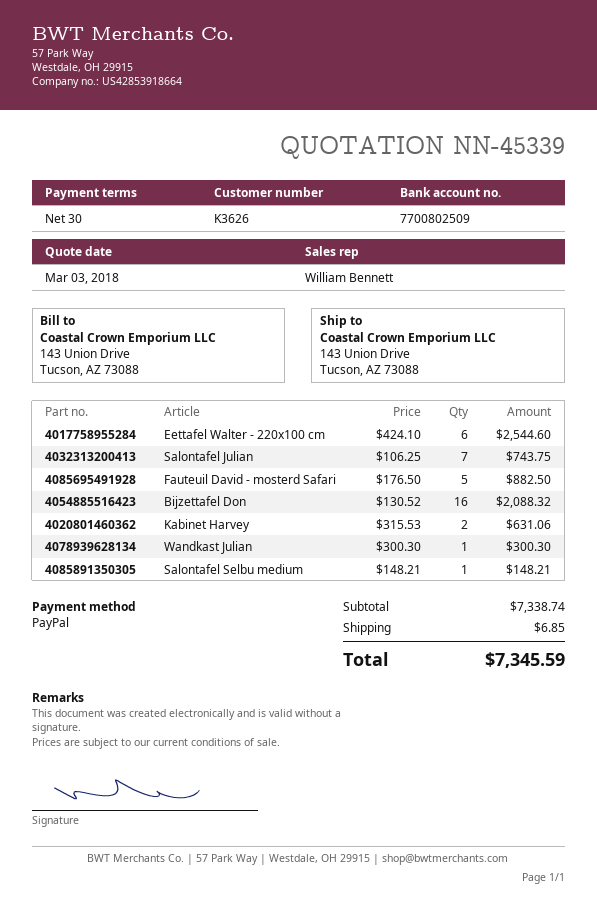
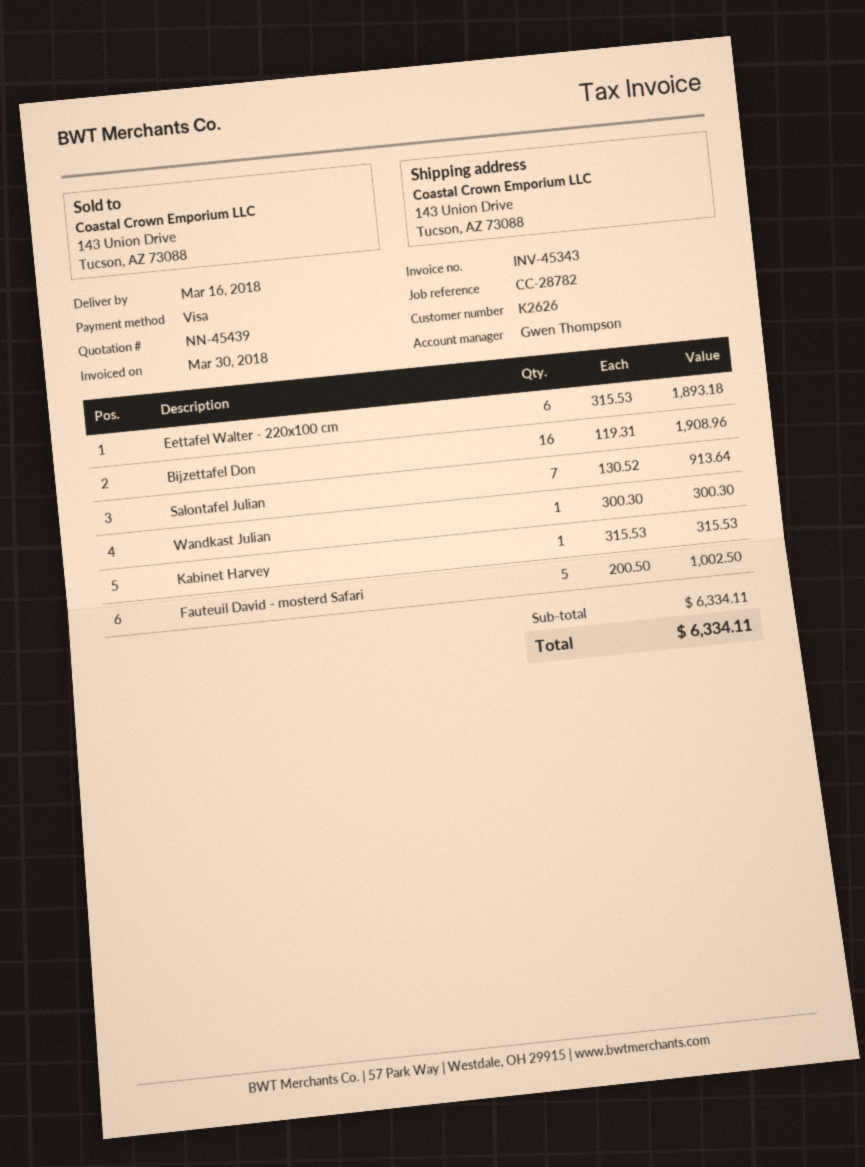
quote number: NN-45339 -> NN-45439
customer number: K3626 -> K2626
sales rep: William Bennett -> Gwen Thompson
payment method: PayPal -> Visa
Eettafel Walter - 220x100 cm: 6 x 424.10 = 2544.60 -> 6 x 315.53 = 1893.18
Salontafel Julian: 7 x 106.25 = 743.75 -> 7 x 130.52 = 913.64
Fauteuil David - mosterd Safari: 5 x 176.50 = 882.50 -> 5 x 200.50 = 1002.50
Bijzettafel Don: 16 x 130.52 = 2088.32 -> 16 x 119.31 = 1908.96
Kabinet Harvey: 2 x 315.53 = 631.06 -> 1 x 315.53 = 315.53
Salontafel Selbu medium: 1 x 148.21 = 148.21 -> none
subtotal: 7338.74 -> 6334.11
shipping: 6.85 -> none
total: 7345.59 -> 6334.11

